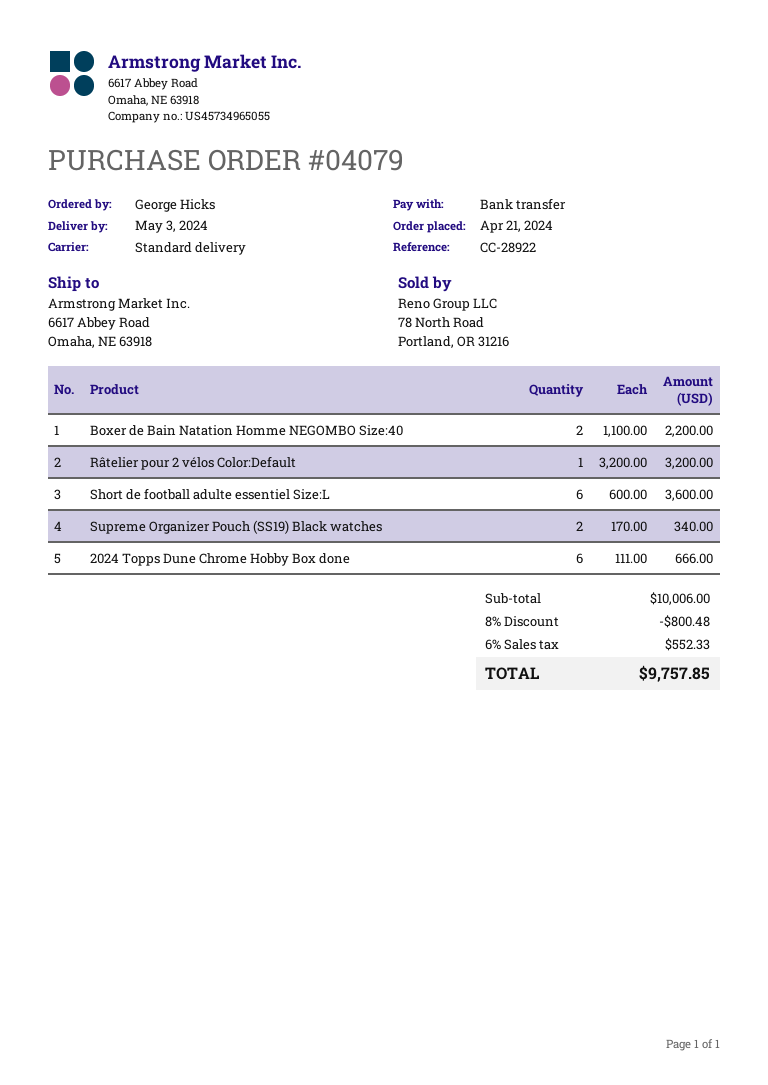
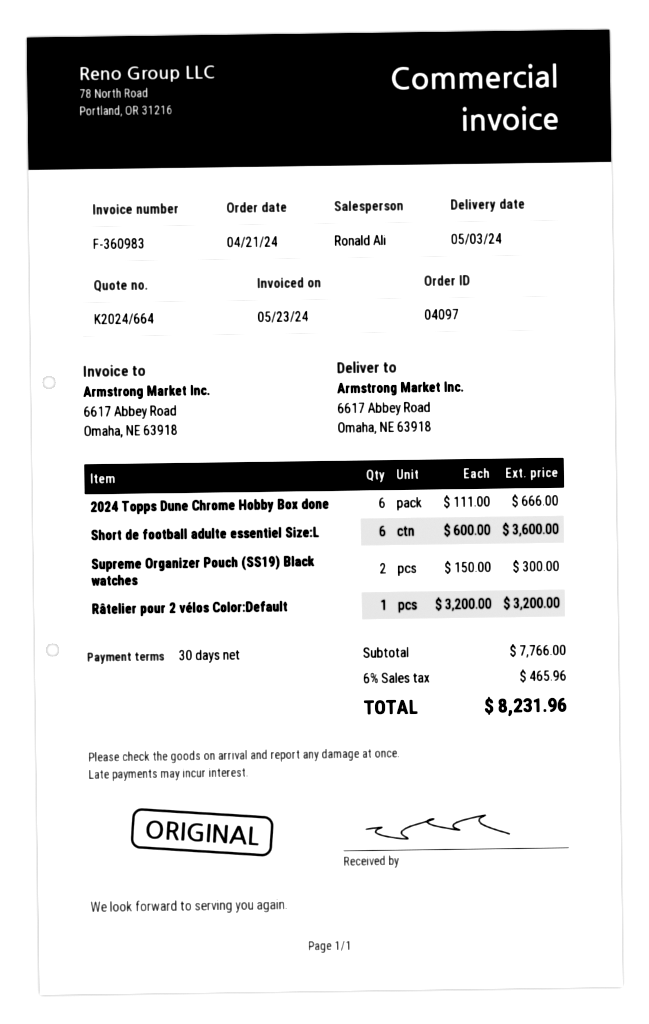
order number: 04079 -> 04097
Boxer de Bain Natation Homme NEGOMBO Size:40: 2 x 1100.00 = 2200.00 -> none
Supreme Organizer Pouch (SS19) Black watches: 2 x 170.00 = 340.00 -> 2 x 150.00 = 300.00
subtotal: 10006.00 -> 7766.00
discount: 8% = 800.48 -> none
tax: 6% = 552.33 -> 6% = 465.96
total: 9757.85 -> 8231.96

